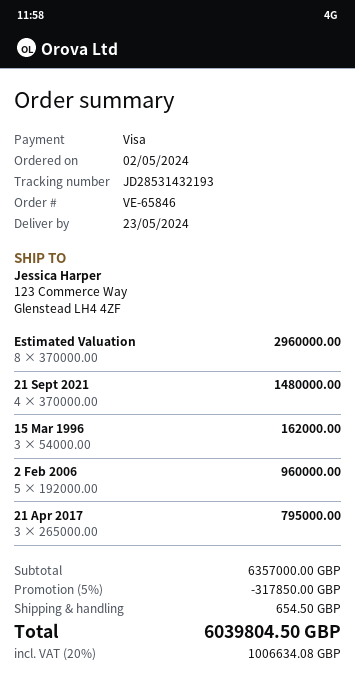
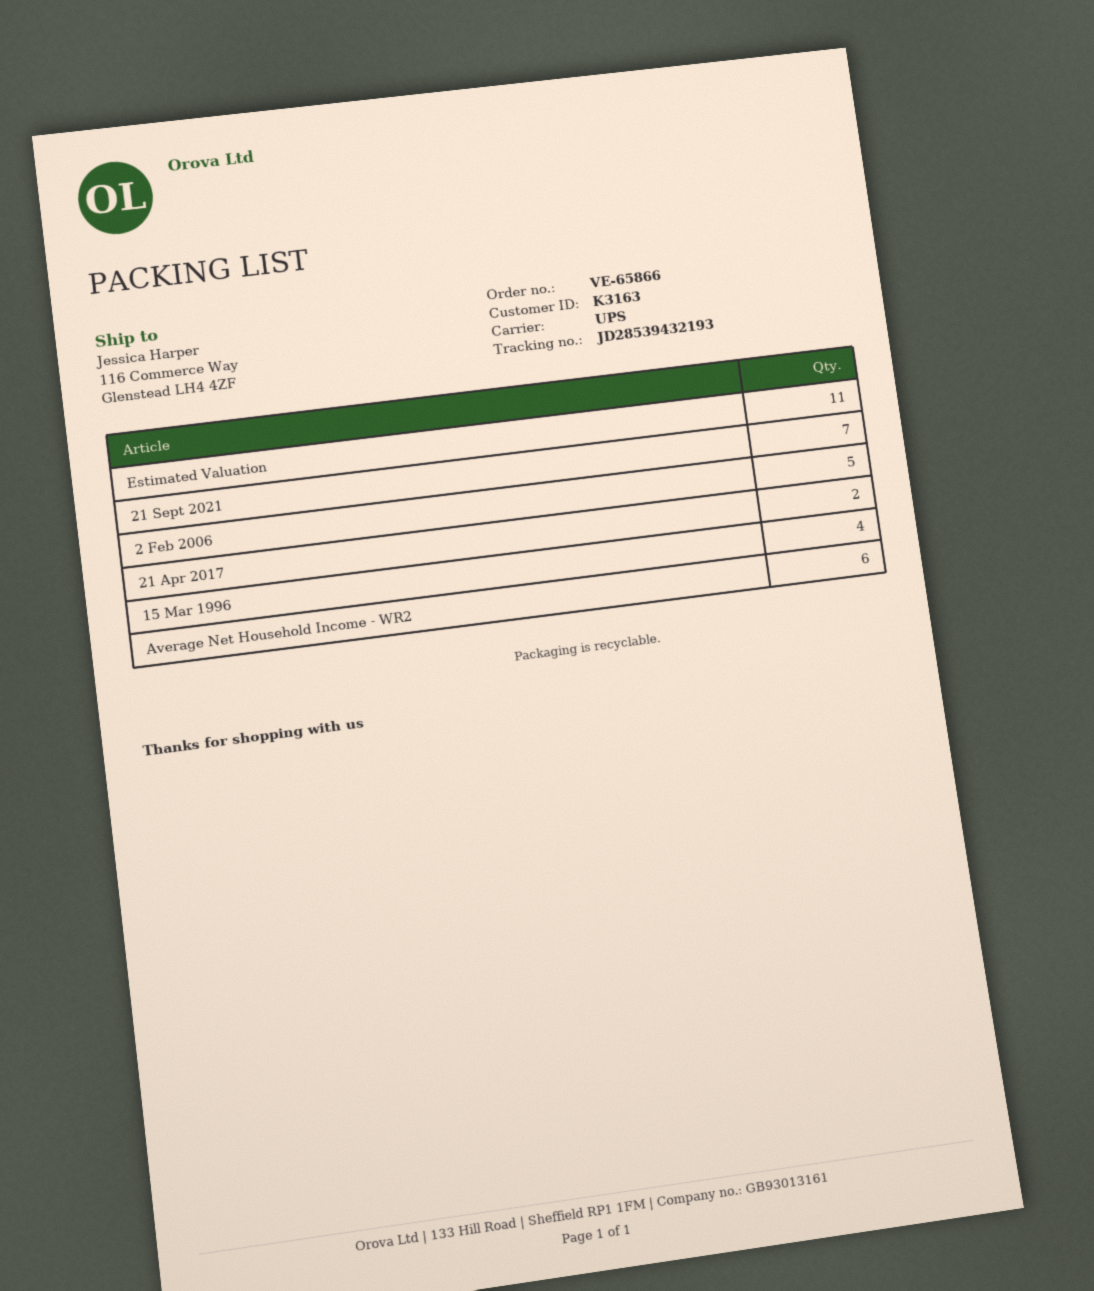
order number: VE-65846 -> VE-65866
tracking number: JD28531432193 -> JD28539432193
ship to: 123 Commerce Way, Glenstead LH4 4ZF -> 116 Commerce Way, Glenstead LH4 4ZF
Estimated Valuation: 8 -> 11
21 Sept 2021: 4 -> 7
15 Mar 1996: 3 -> 4
21 Apr 2017: 3 -> 2
Average Net Household Income - WR2: none -> 6

